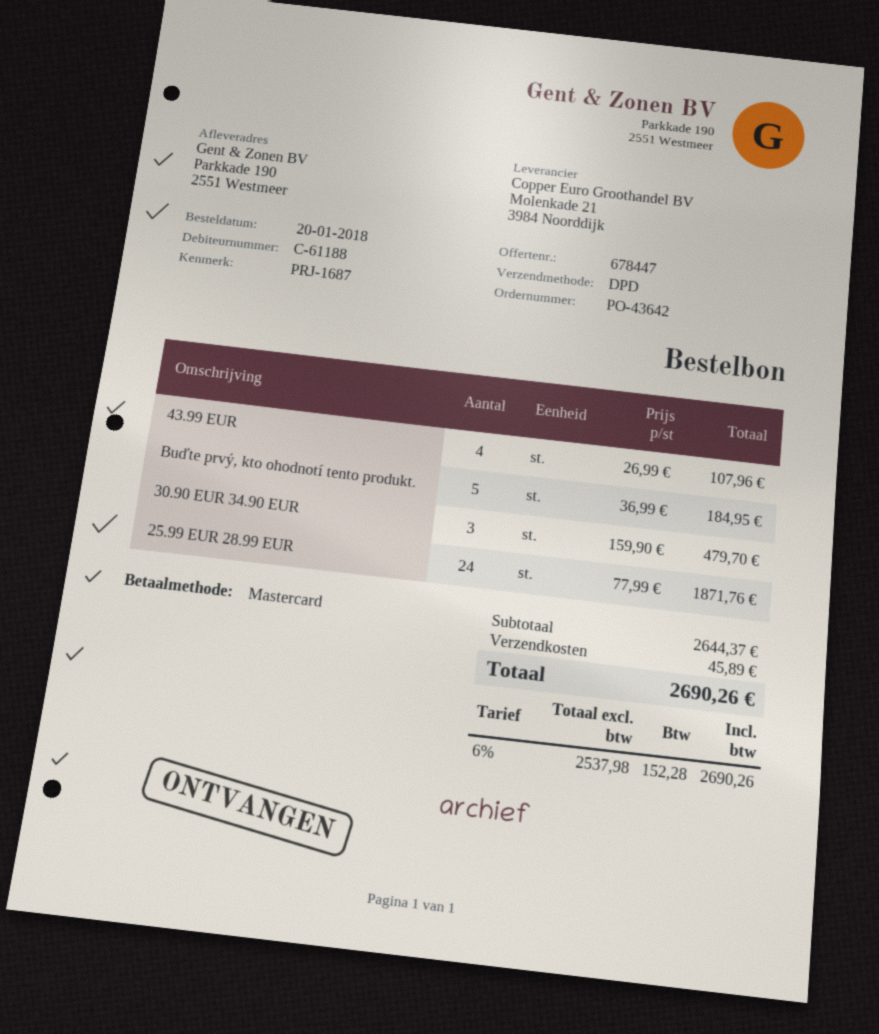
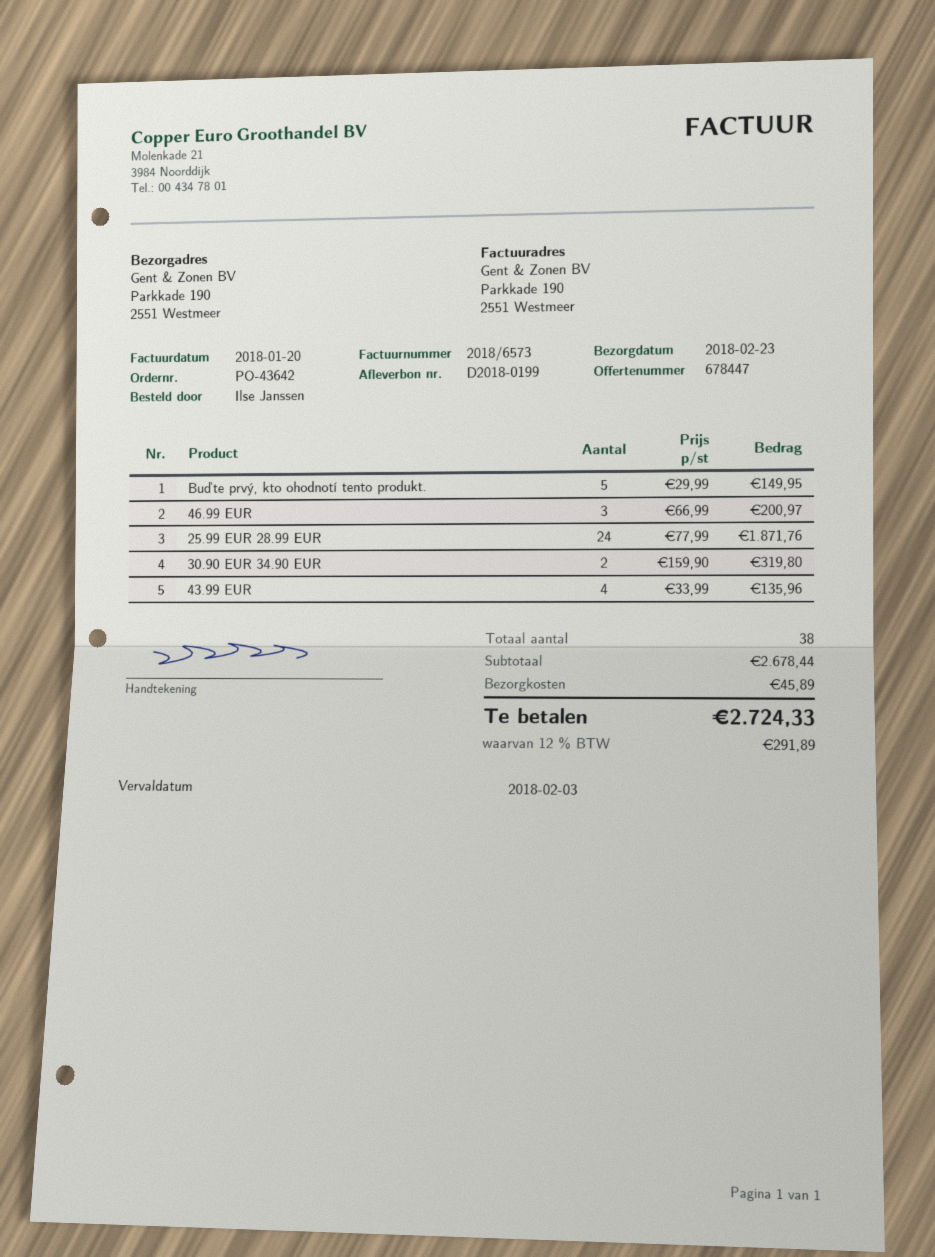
43.99 EUR: 4 x 26.99 = 107.96 -> 4 x 33.99 = 135.96
Buďte prvý, kto ohodnotí tento produkt.: 5 x 36.99 = 184.95 -> 5 x 29.99 = 149.95
30.90 EUR 34.90 EUR: 3 x 159.90 = 479.70 -> 2 x 159.90 = 319.80
46.99 EUR: none -> 3 x 66.99 = 200.97
subtotal: 2644.37 -> 2678.44
tax: 6% = 152.28 -> 12% = 291.89
total: 2690.26 -> 2724.33

